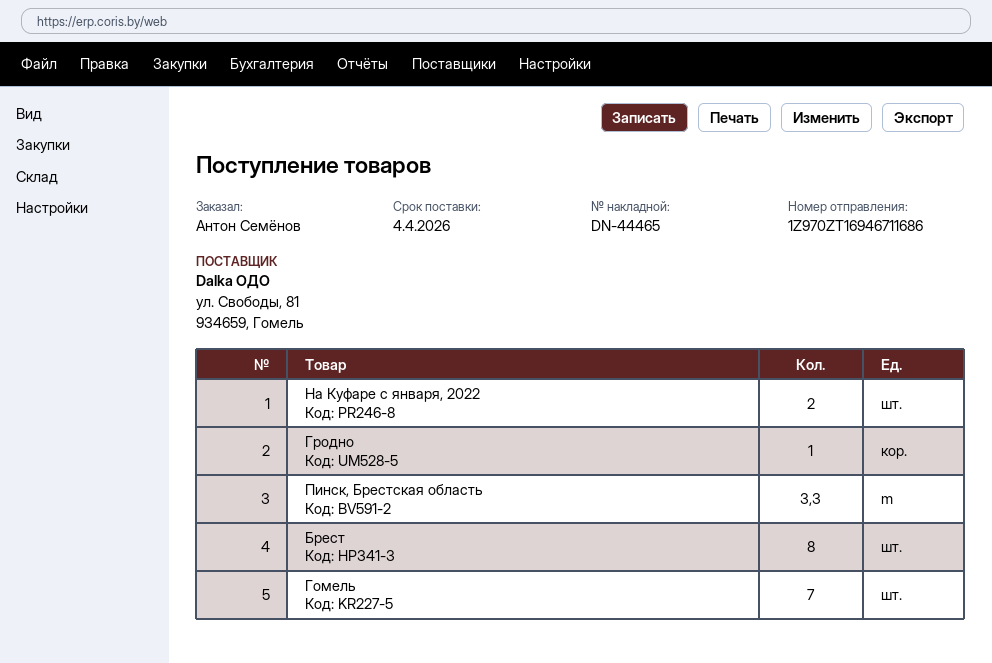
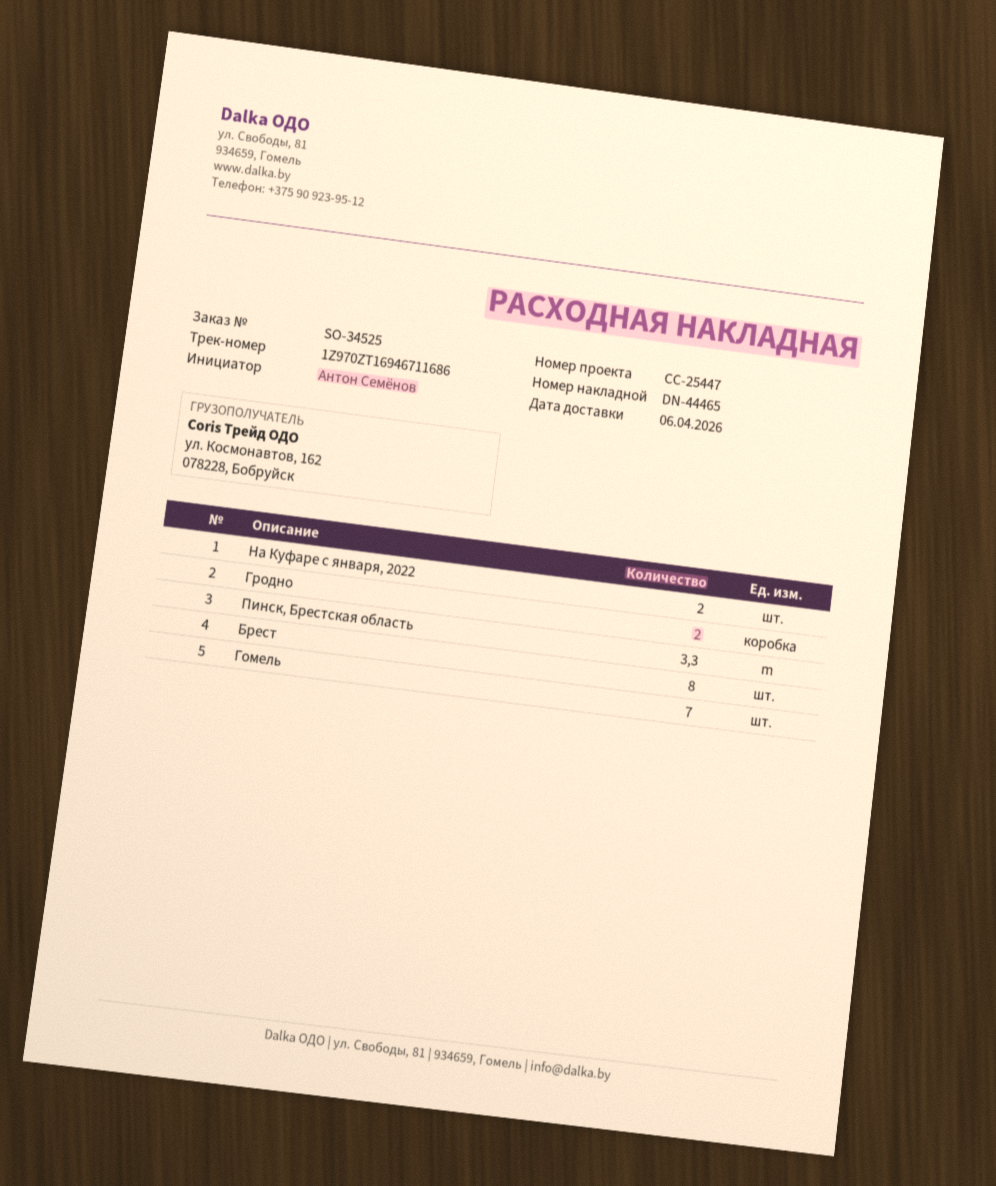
delivery date: 2026-04-04 -> 2026-04-06
Гродно: 1 -> 2

